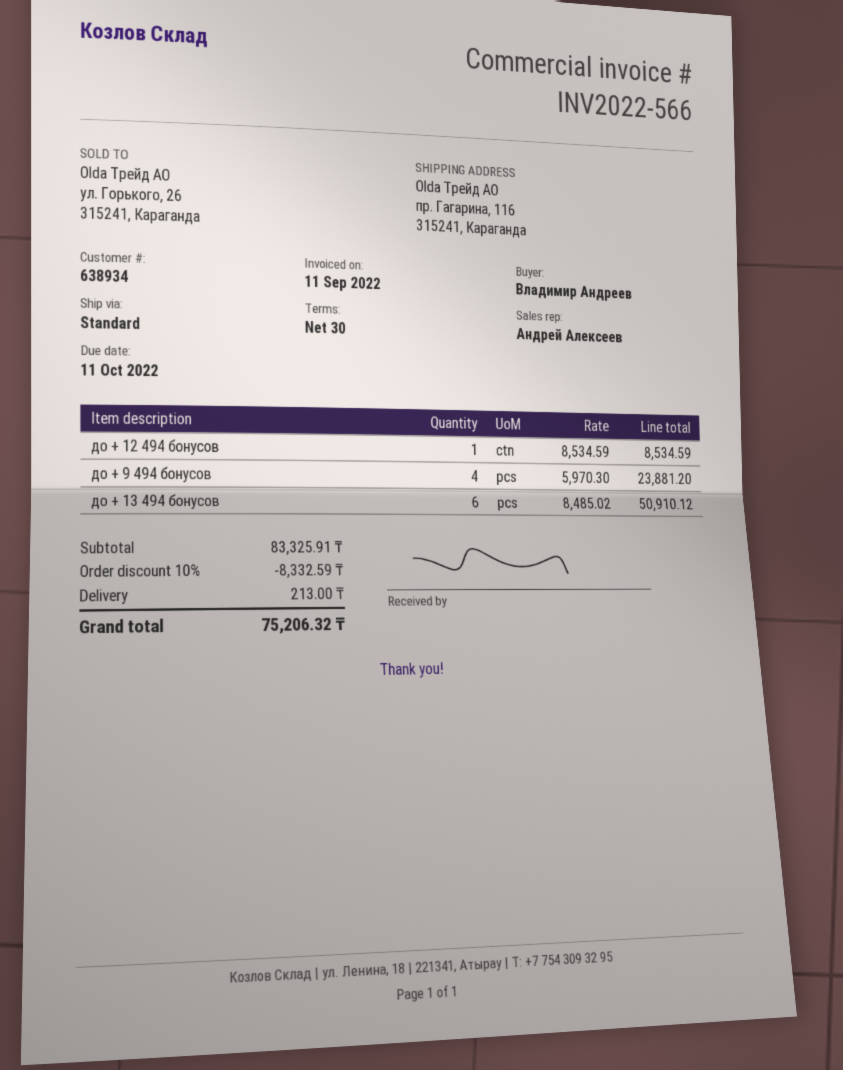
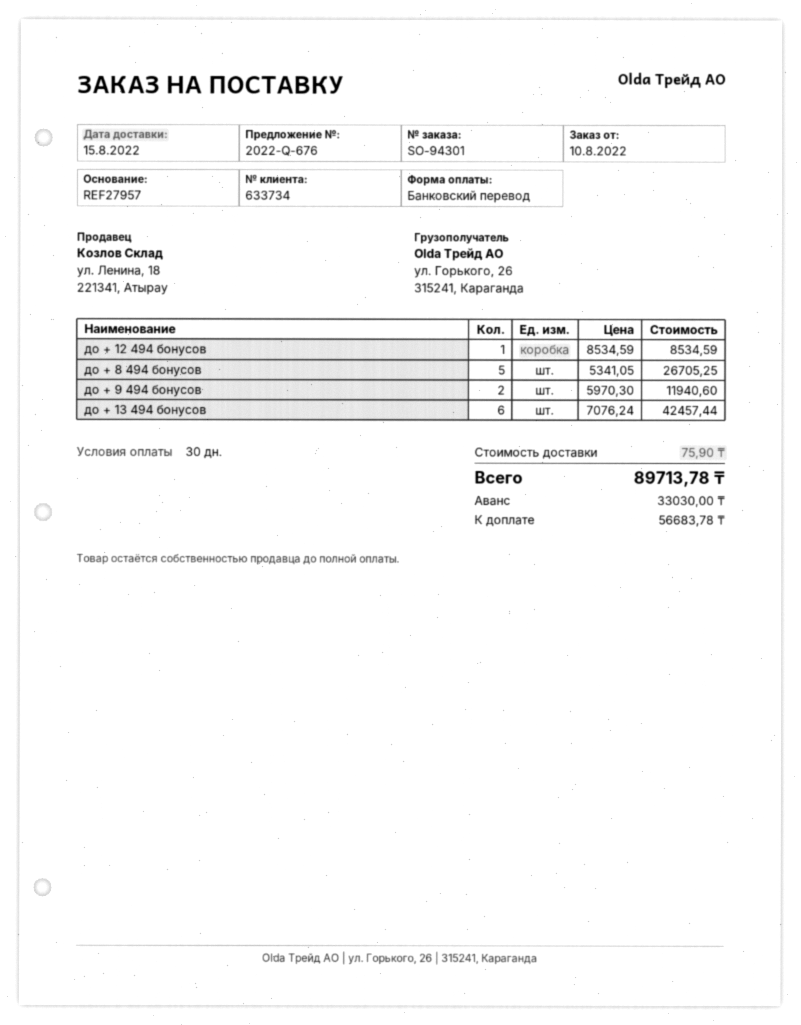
customer number: 638934 -> 633734
ship to: пр. Гагарина, 116, 315241, Караганда -> ул. Горького, 26, 315241, Караганда
до + 9 494 бонусов: 4 x 5970.30 = 23881.20 -> 2 x 5970.30 = 11940.60
до + 13 494 бонусов: 6 x 8485.02 = 50910.12 -> 6 x 7076.24 = 42457.44
до + 8 494 бонусов: none -> 5 x 5341.05 = 26705.25
discount: 10% = 8332.59 -> none
shipping: 213.00 -> 75.90
total: 75206.32 -> 89713.78

